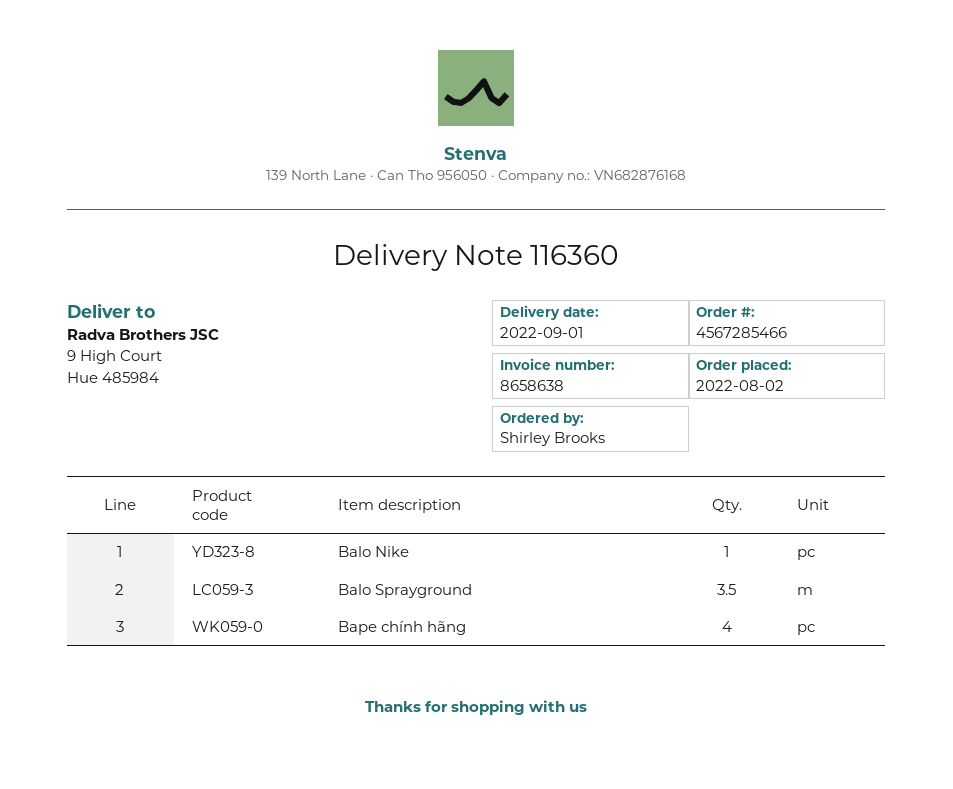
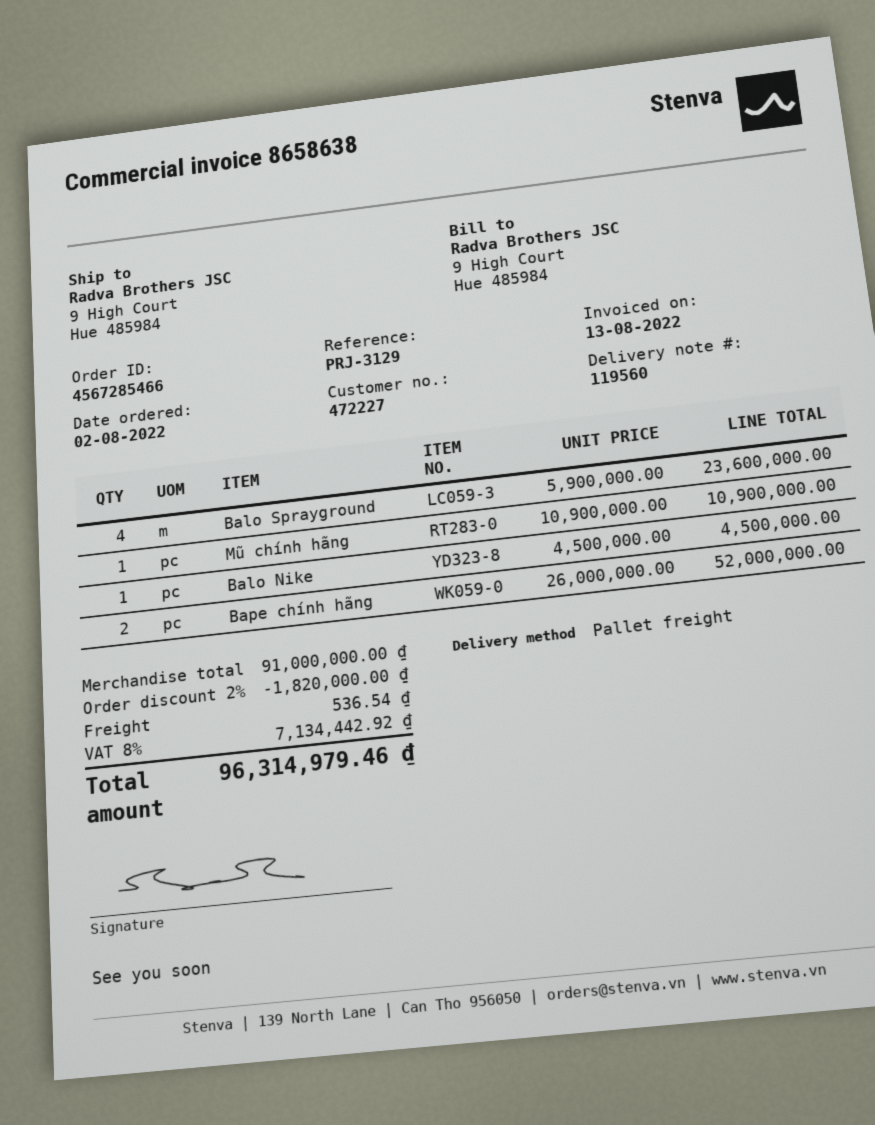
delivery note number: 116360 -> 119560
Balo Sprayground: 3.5 -> 4
Bape chính hãng: 4 -> 2
Mũ chính hãng: none -> 1

